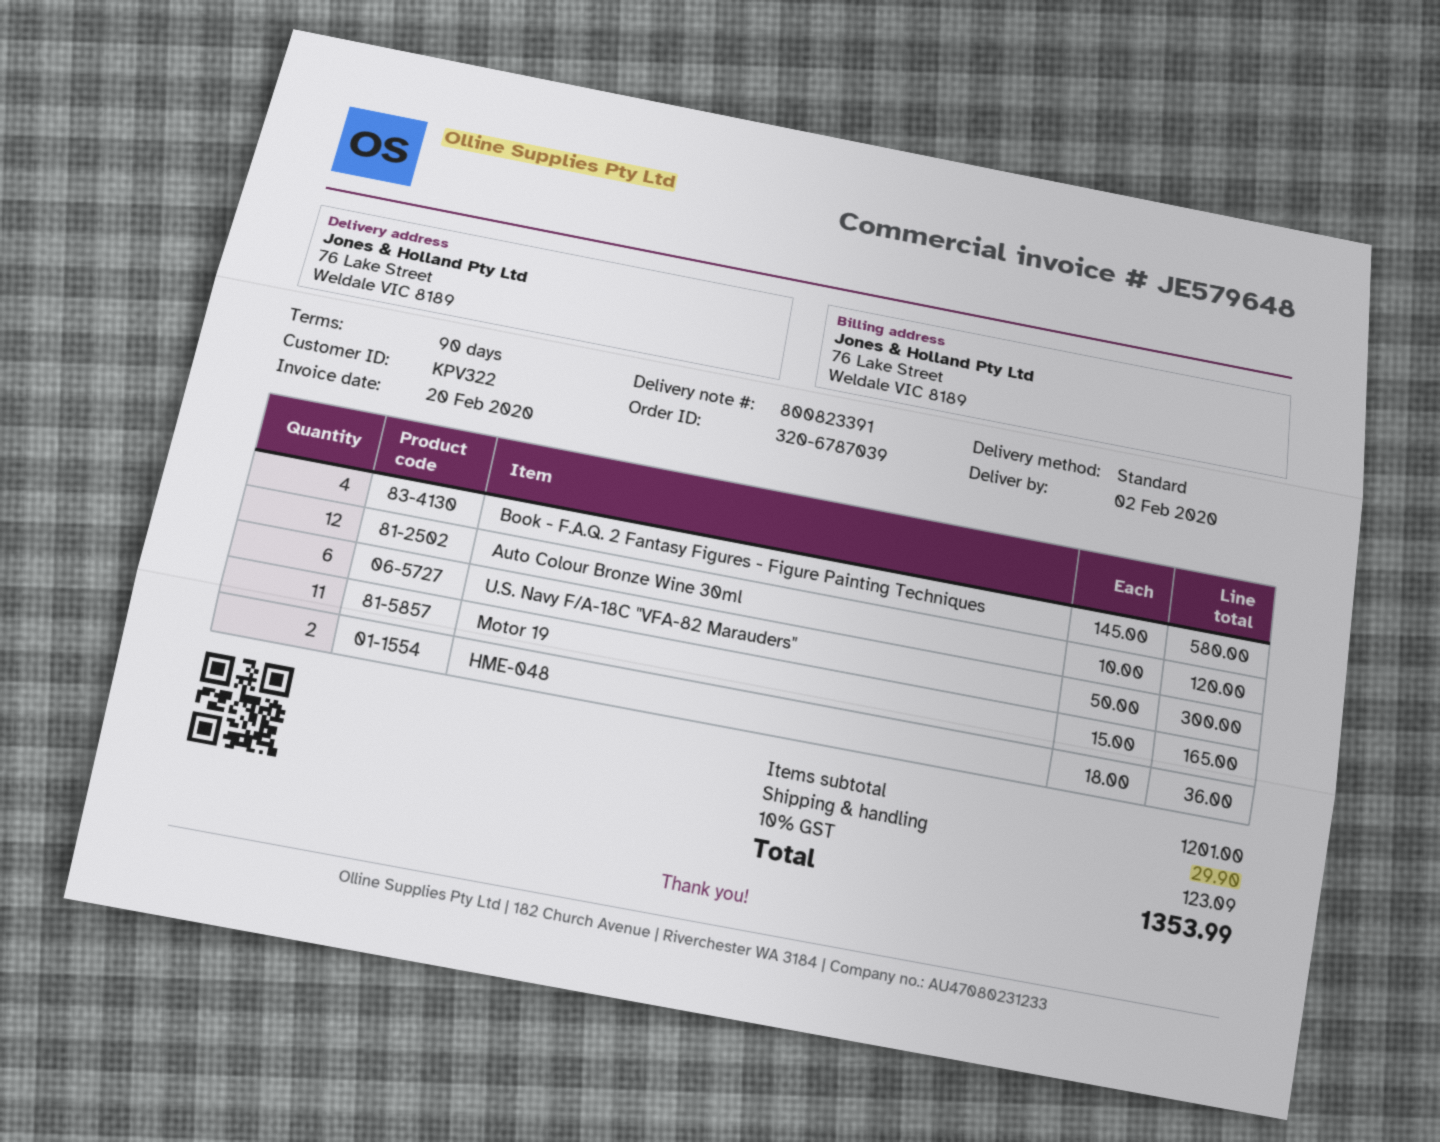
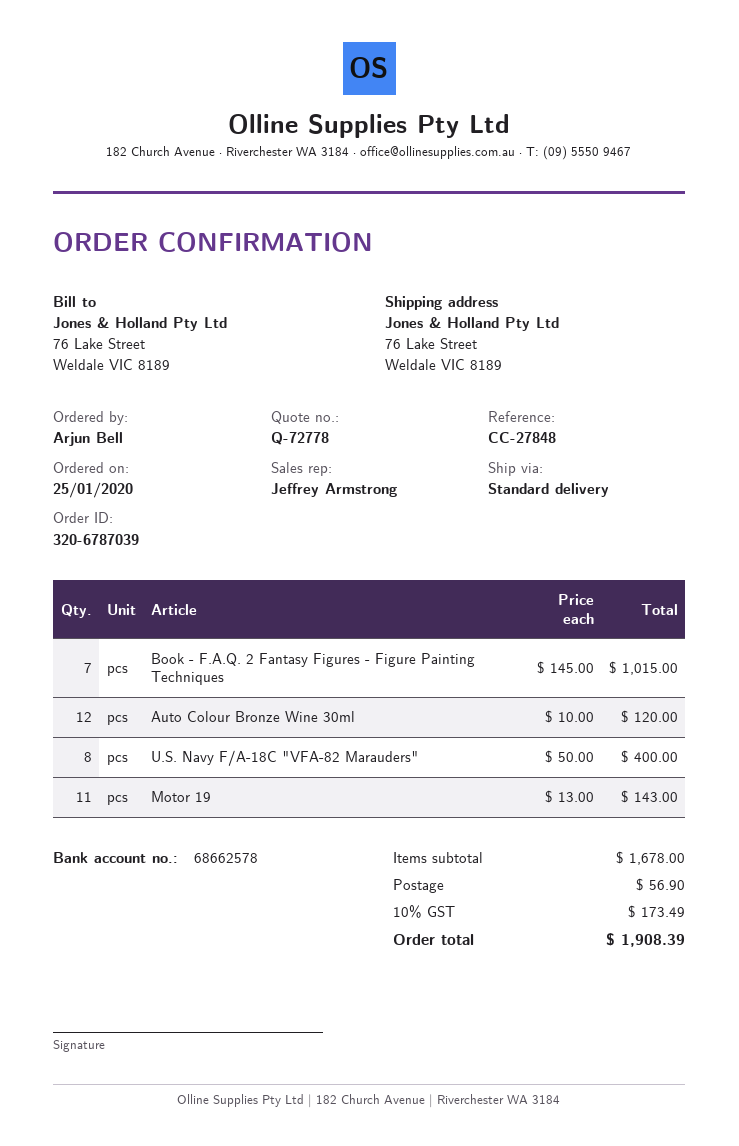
Book - F.A.Q. 2 Fantasy Figures - Figure Painting Techniques: 4 x 145.00 = 580.00 -> 7 x 145.00 = 1015.00
U.S. Navy F/A-18C "VFA-82 Marauders": 6 x 50.00 = 300.00 -> 8 x 50.00 = 400.00
Motor 19: 11 x 15.00 = 165.00 -> 11 x 13.00 = 143.00
HME-048: 2 x 18.00 = 36.00 -> none
subtotal: 1201.00 -> 1678.00
shipping: 29.90 -> 56.90
tax: 10% = 123.09 -> 10% = 173.49
total: 1353.99 -> 1908.39

